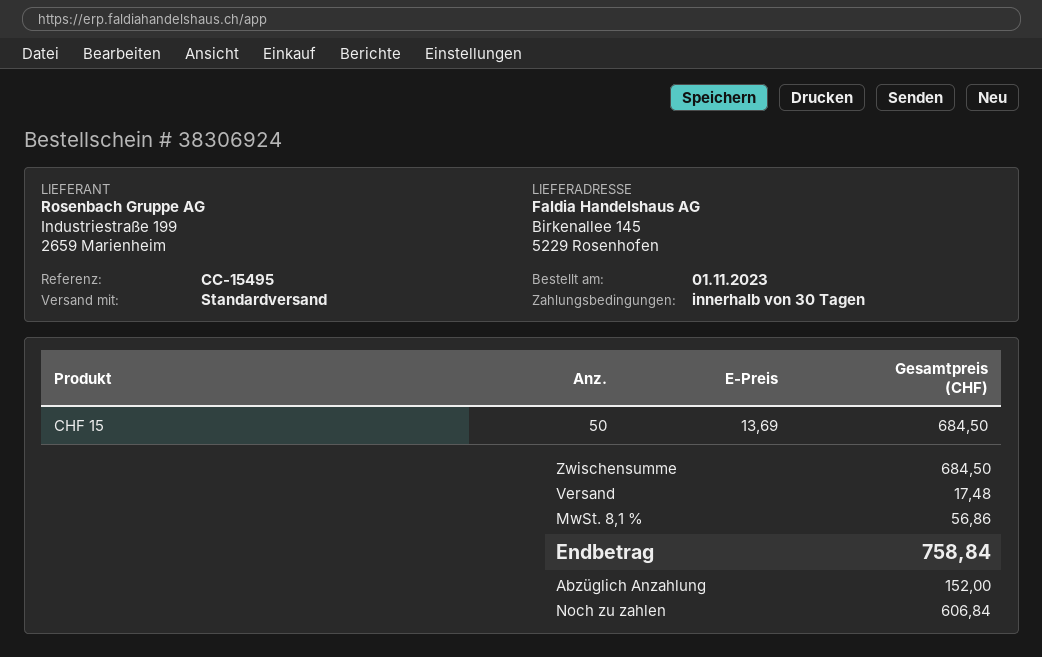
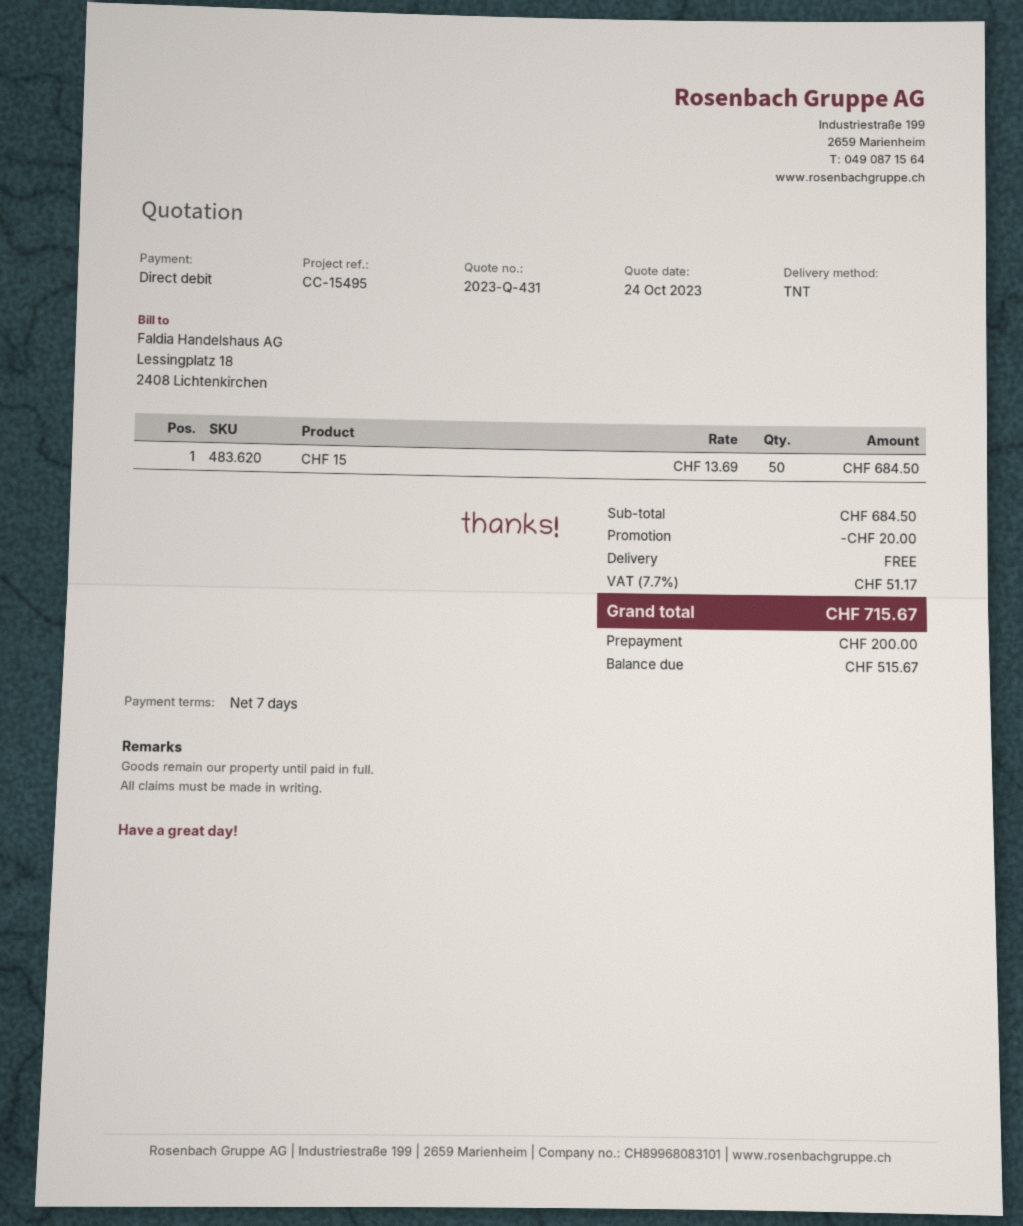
payment terms: 30 days -> 7 days
shipping method: standard -> TNT
discount: none -> 20.00
shipping: 17.48 -> 0.00
tax: 8.1% = 56.86 -> 7.7% = 51.17
total: 758.84 -> 715.67
deposit: 152.00 -> 200.00
balance: 606.84 -> 515.67

